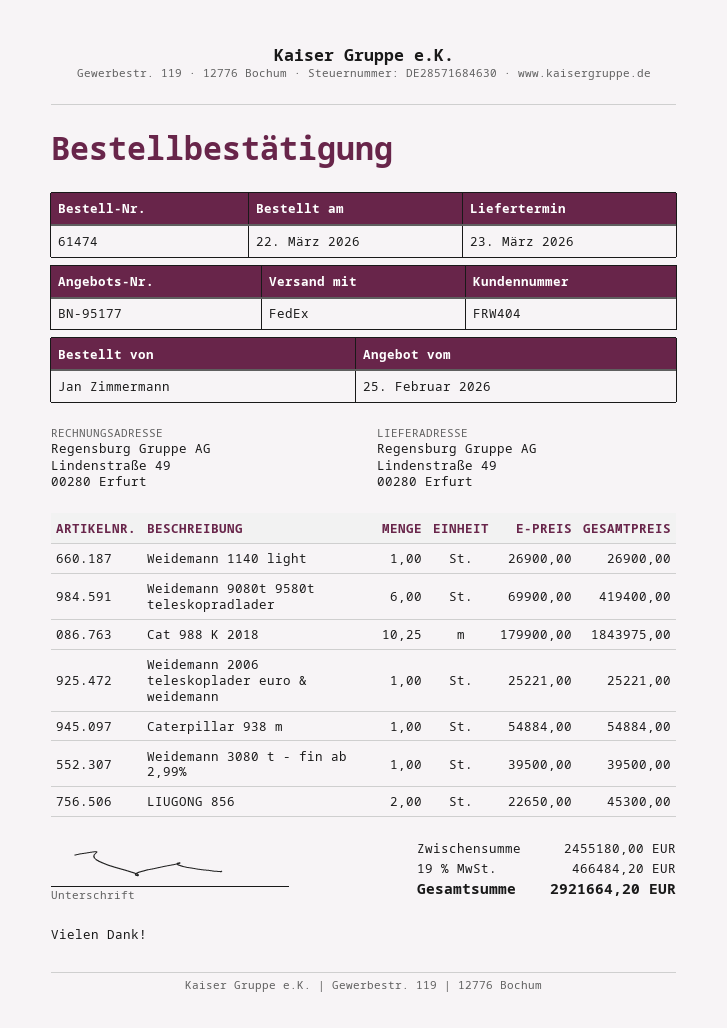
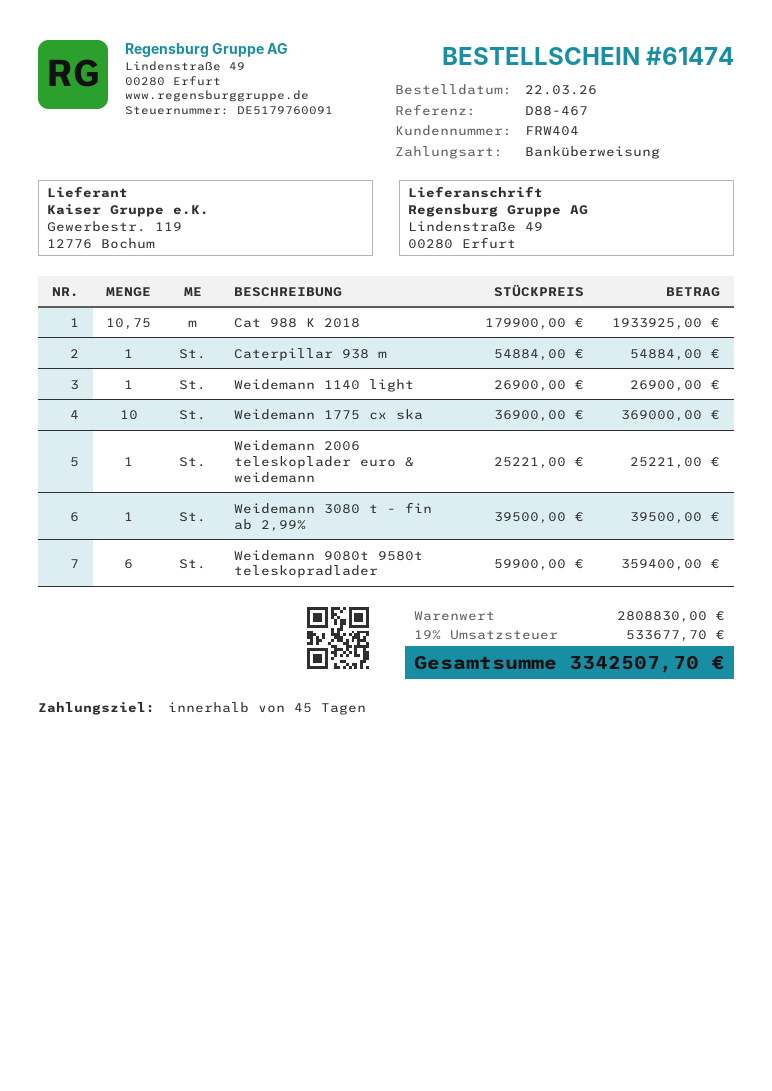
Weidemann 9080t 9580t teleskopradlader: 6 x 69900.00 = 419400.00 -> 6 x 59900.00 = 359400.00
Cat 988 K 2018: 10.25 x 179900.00 = 1843975.00 -> 10.75 x 179900.00 = 1933925.00
LIUGONG 856: 2 x 22650.00 = 45300.00 -> none
Weidemann 1775 cx ska: none -> 10 x 36900.00 = 369000.00
subtotal: 2455180.00 -> 2808830.00
tax: 19% = 466484.20 -> 19% = 533677.70
total: 2921664.20 -> 3342507.70

